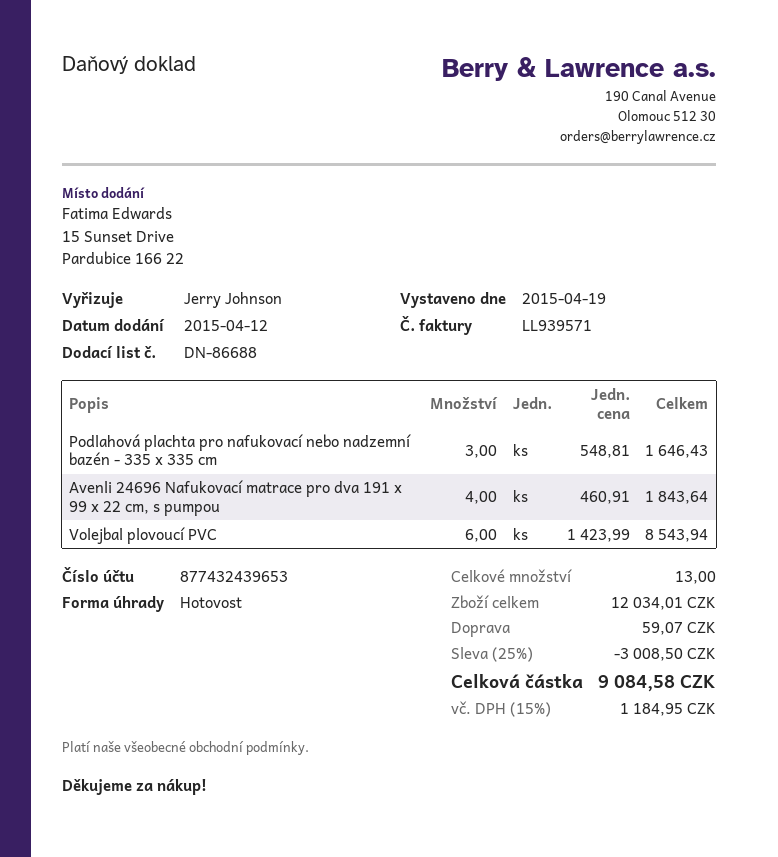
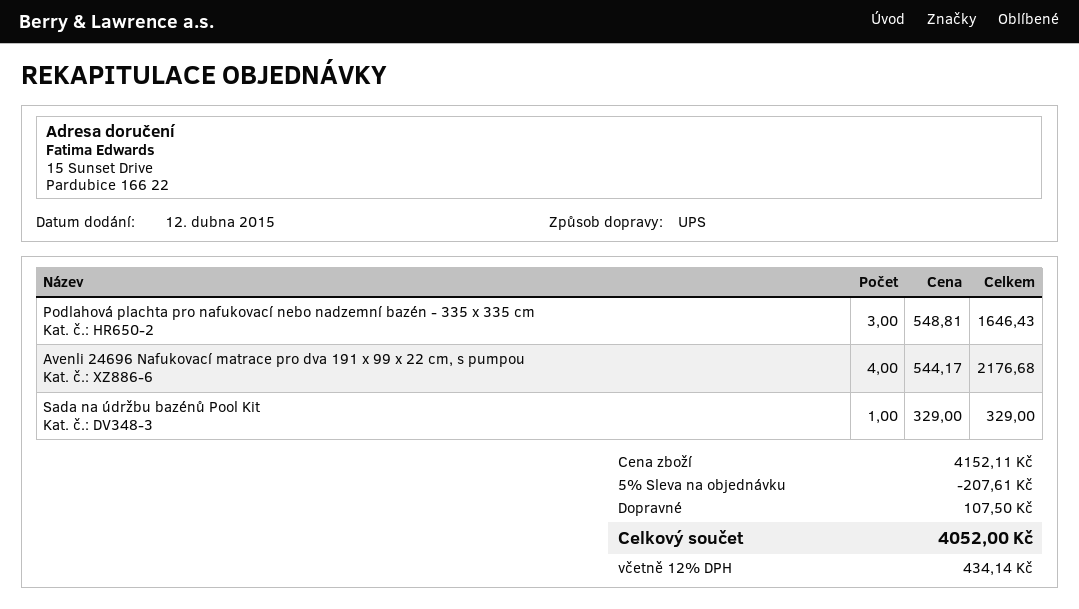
Avenli 24696 Nafukovací matrace pro dva 191 x 99 x 22 cm, s pumpou: 4 x 460.91 = 1843.64 -> 4 x 544.17 = 2176.68
Volejbal plovoucí PVC: 6 x 1423.99 = 8543.94 -> none
Sada na údržbu bazénů Pool Kit: none -> 1 x 329.00 = 329.00
subtotal: 12034.01 -> 4152.11
discount: 25% = 3008.50 -> 5% = 207.61
shipping: 59.07 -> 107.50
tax: 15% = 1184.95 -> 12% = 434.14
total: 9084.58 -> 4052.00

